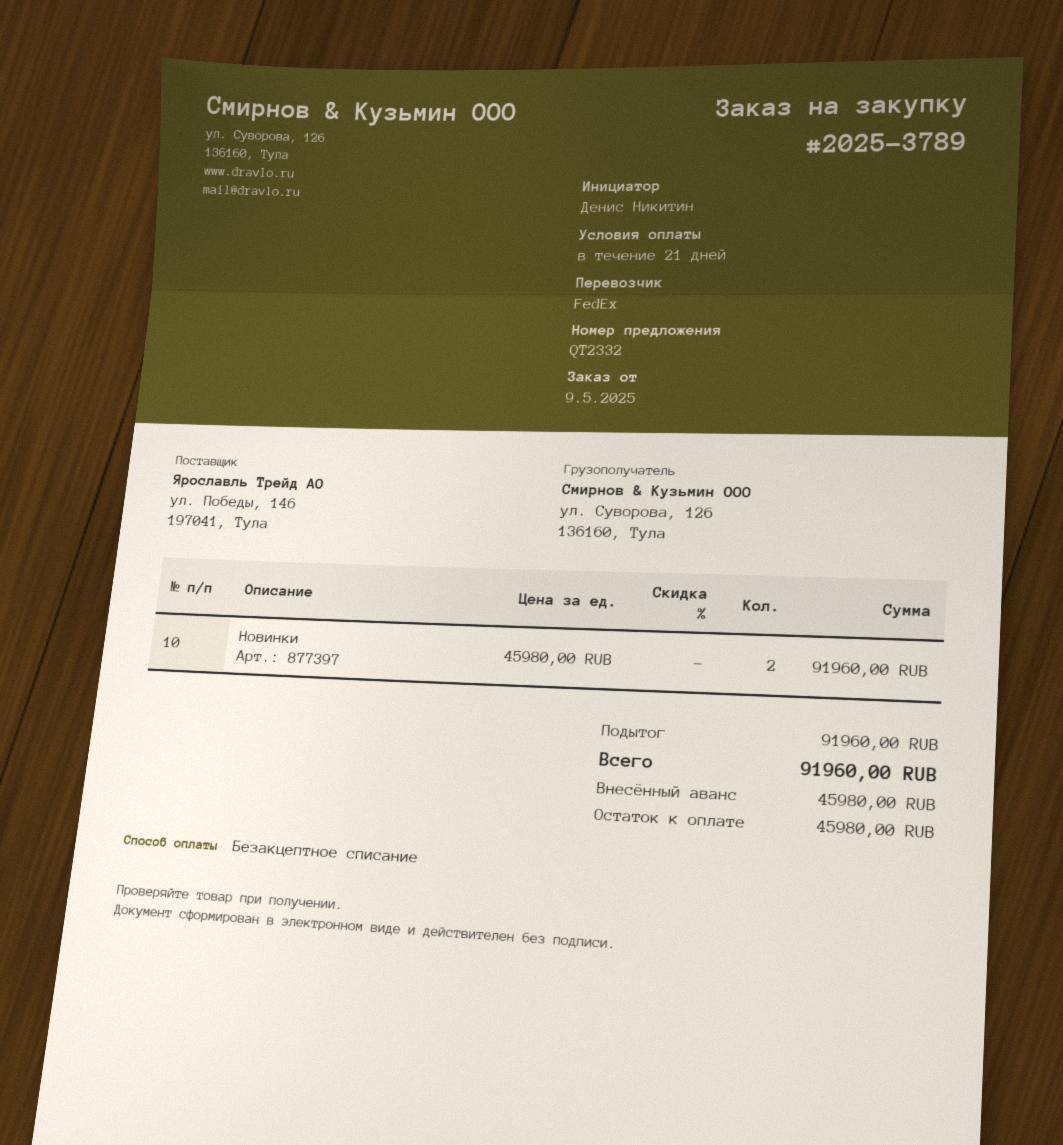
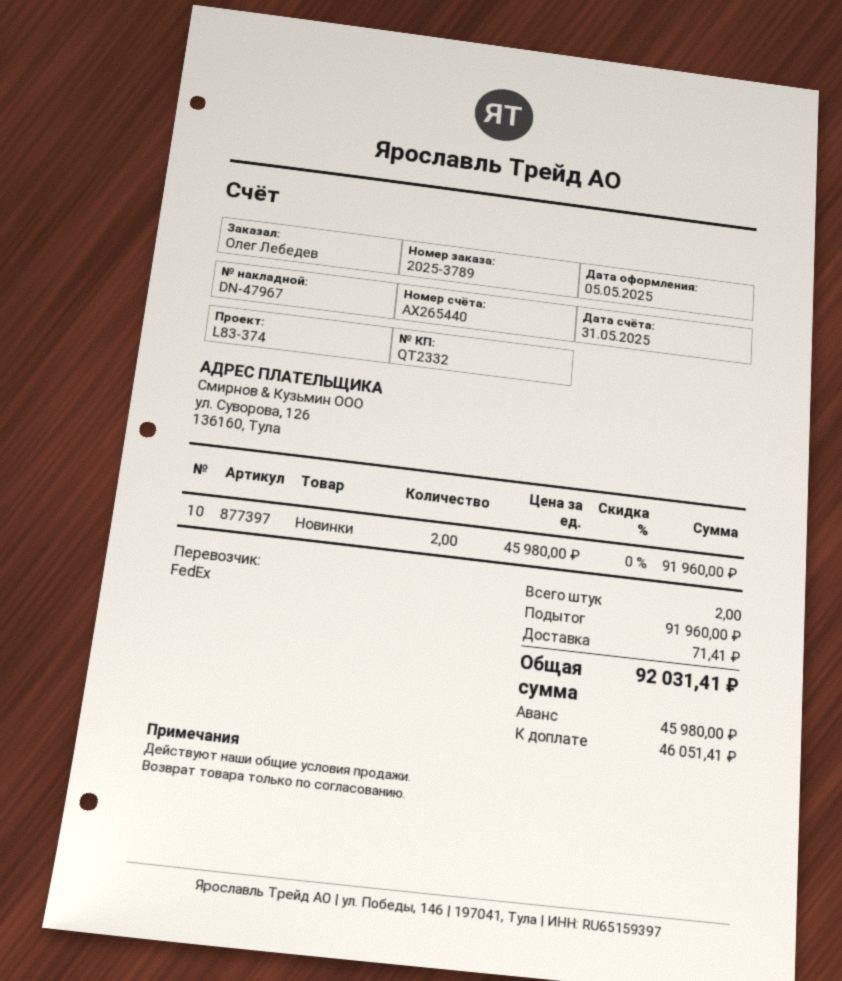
order date: 2025-05-09 -> 2025-05-05
ordered by: Денис Никитин -> Олег Лебедев
shipping: none -> 71.41
total: 91960.00 -> 92031.41
balance: 45980.00 -> 46051.41

